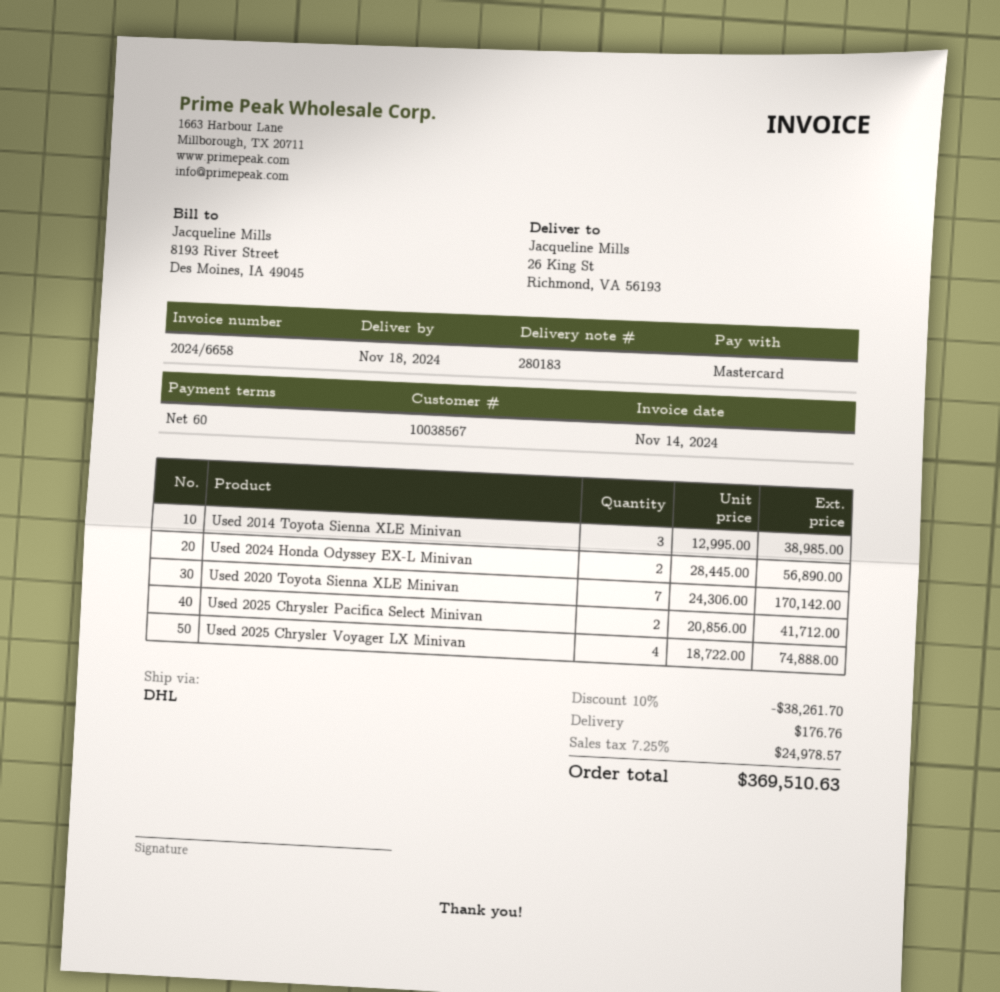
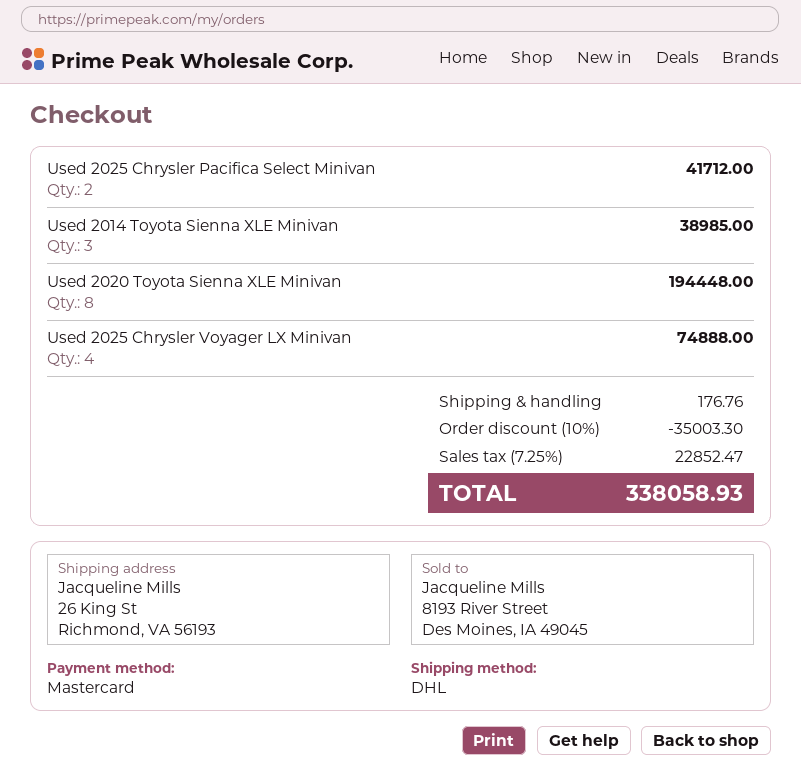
Used 2024 Honda Odyssey EX-L Minivan: 2 for 56890.00 -> none
Used 2020 Toyota Sienna XLE Minivan: 7 for 170142.00 -> 8 for 194448.00
discount: 10% = 38261.70 -> 10% = 35003.30
tax: 7.25% = 24978.57 -> 7.25% = 22852.47
total: 369510.63 -> 338058.93

